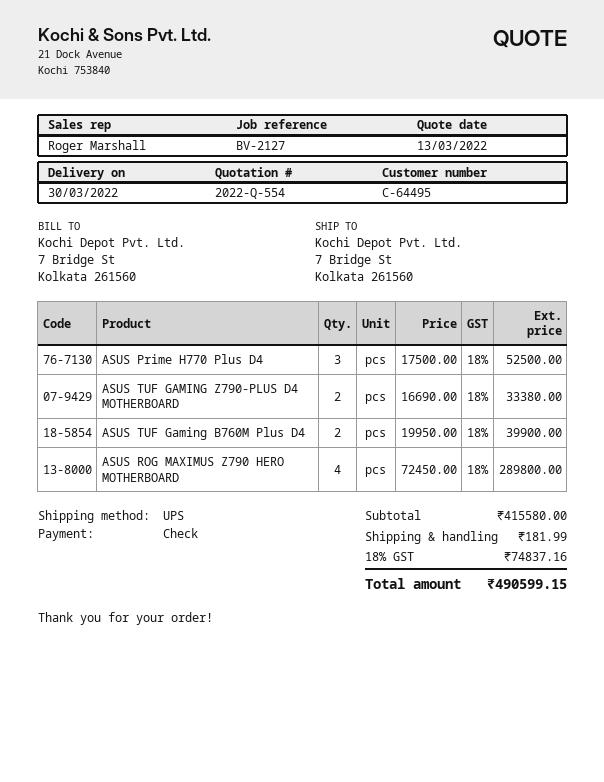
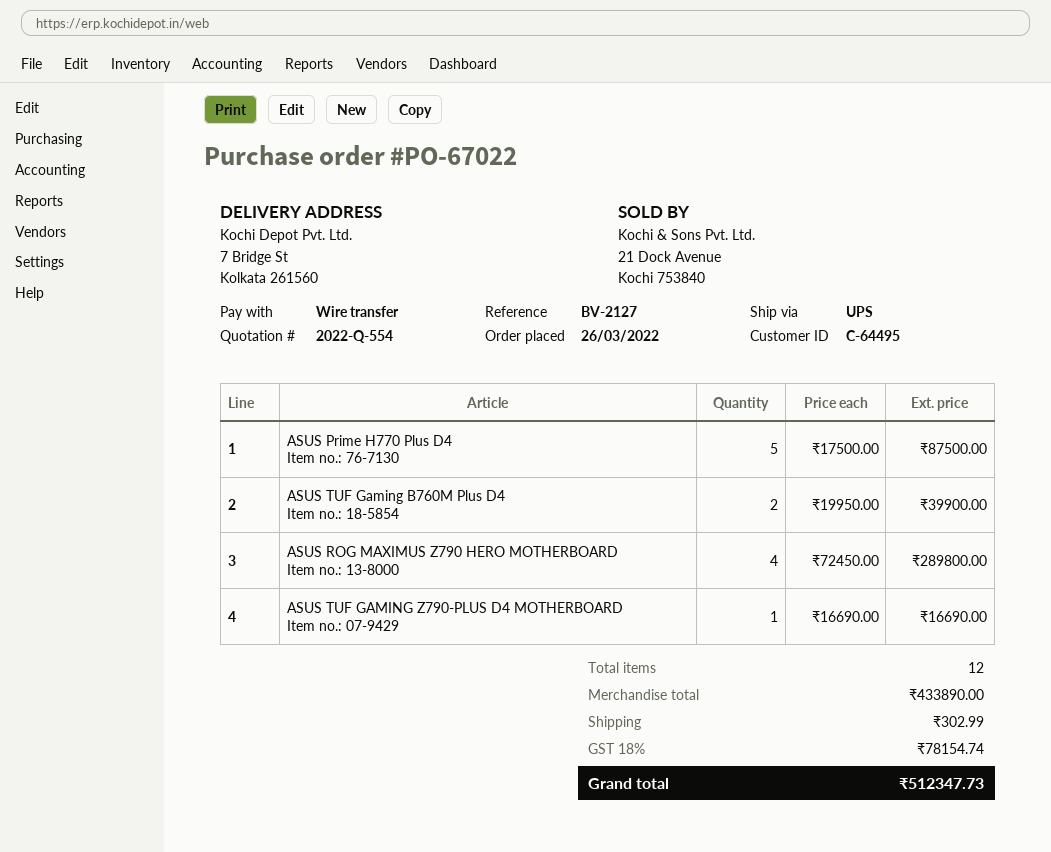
payment method: cheque -> bank transfer
ASUS Prime H770 Plus D4: 3 x 17500.00 = 52500.00 -> 5 x 17500.00 = 87500.00
ASUS TUF GAMING Z790-PLUS D4 MOTHERBOARD: 2 x 16690.00 = 33380.00 -> 1 x 16690.00 = 16690.00
subtotal: 415580.00 -> 433890.00
shipping: 181.99 -> 302.99
tax: 18% = 74837.16 -> 18% = 78154.74
total: 490599.15 -> 512347.73

